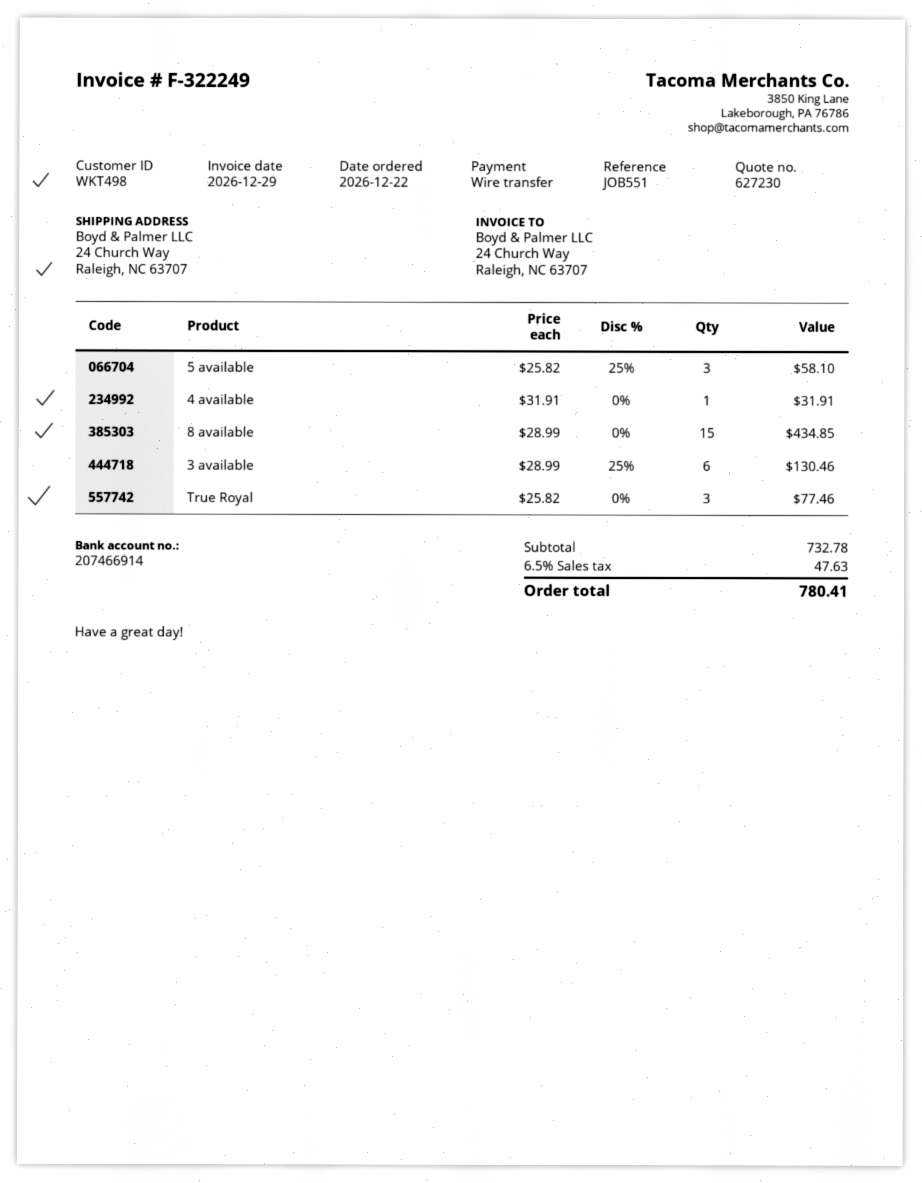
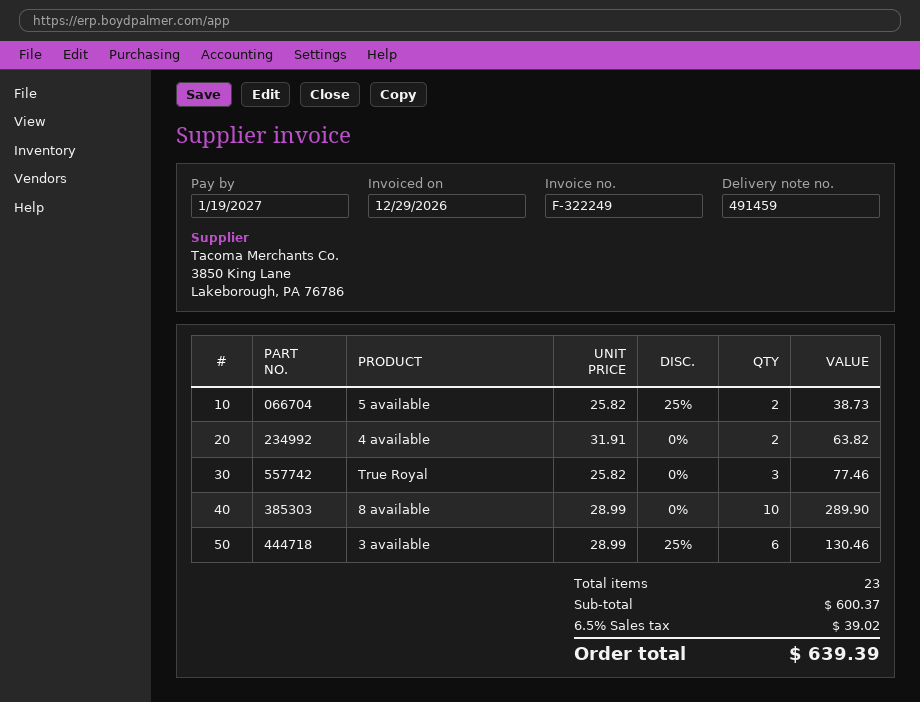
5 available: 3 x 25.82 - 25% = 58.10 -> 2 x 25.82 - 25% = 38.73
4 available: 1 x 31.91 = 31.91 -> 2 x 31.91 = 63.82
8 available: 15 x 28.99 = 434.85 -> 10 x 28.99 = 289.90
subtotal: 732.78 -> 600.37
tax: 6.5% = 47.63 -> 6.5% = 39.02
total: 780.41 -> 639.39

